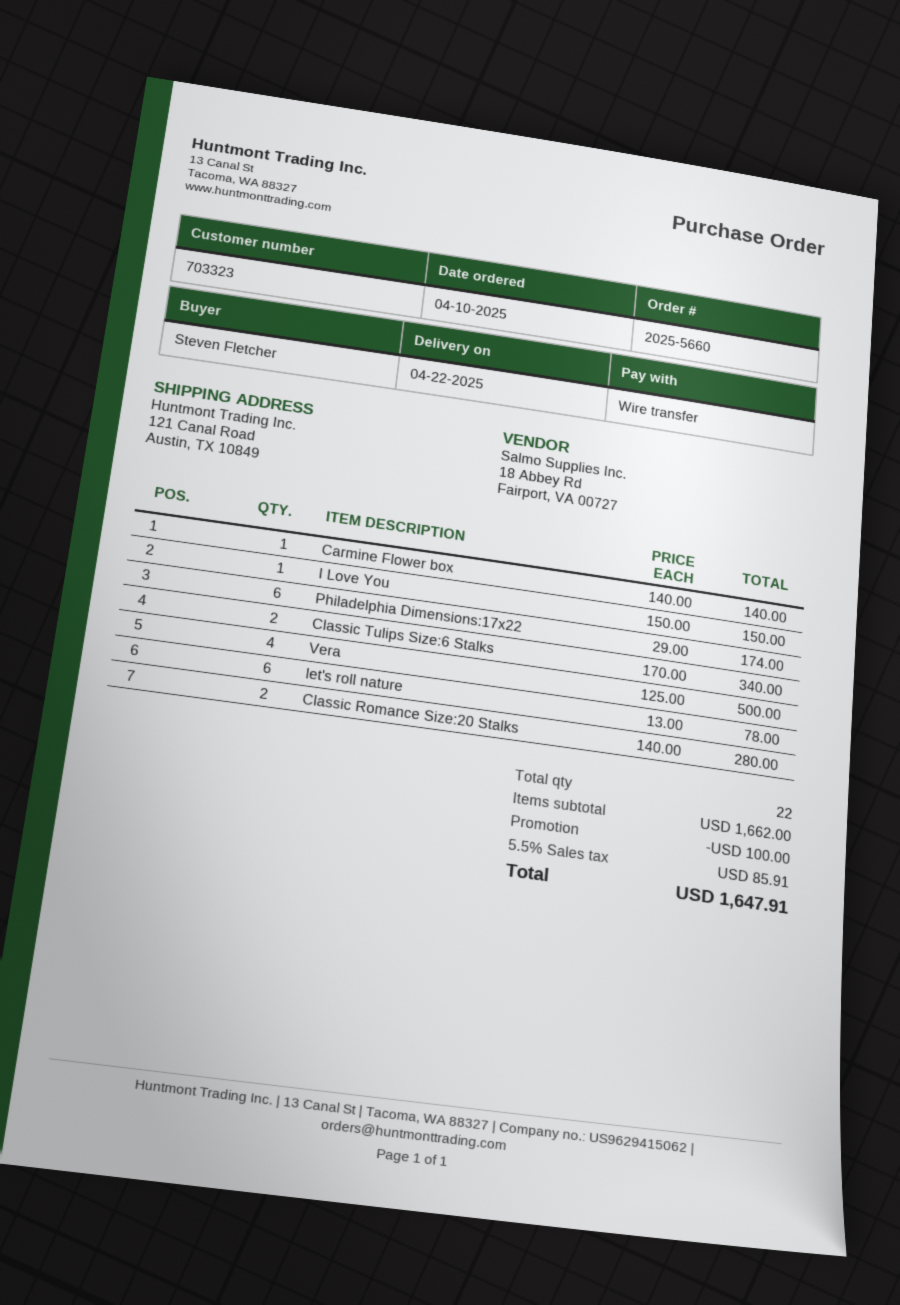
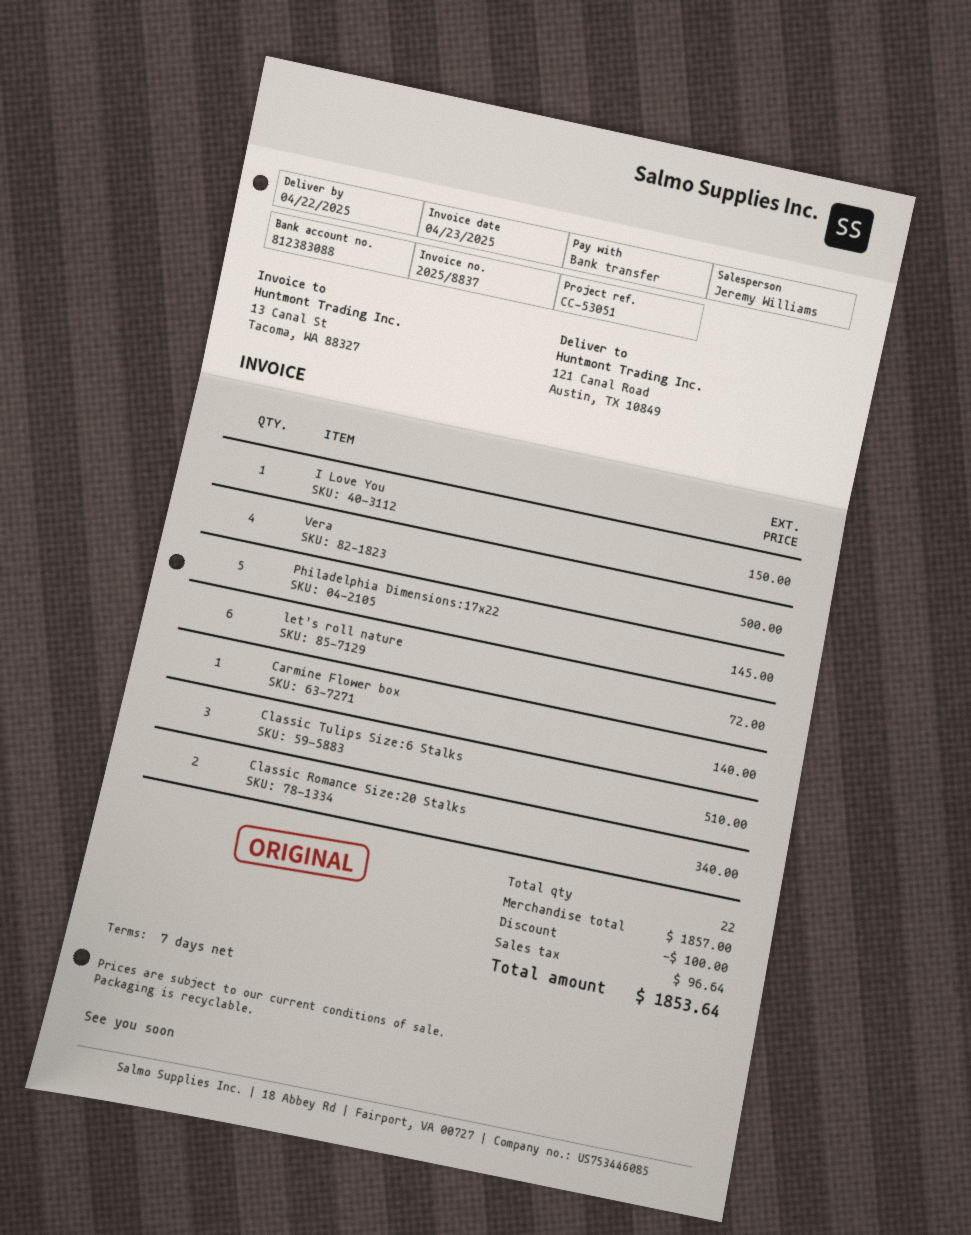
Philadelphia Dimensions:17x22: 6 for 174.00 -> 5 for 145.00
Classic Tulips Size:6 Stalks: 2 for 340.00 -> 3 for 510.00
let's roll nature: 6 for 78.00 -> 6 for 72.00
Classic Romance Size:20 Stalks: 2 for 280.00 -> 2 for 340.00
subtotal: 1662.00 -> 1857.00
tax: 85.91 -> 96.64
total: 1647.91 -> 1853.64

